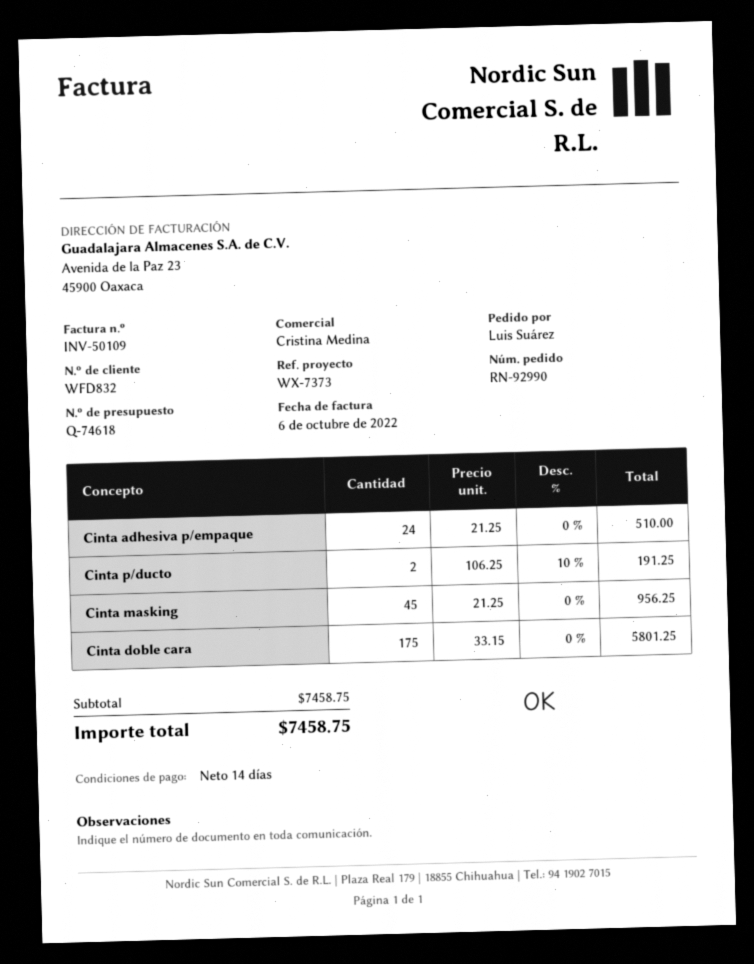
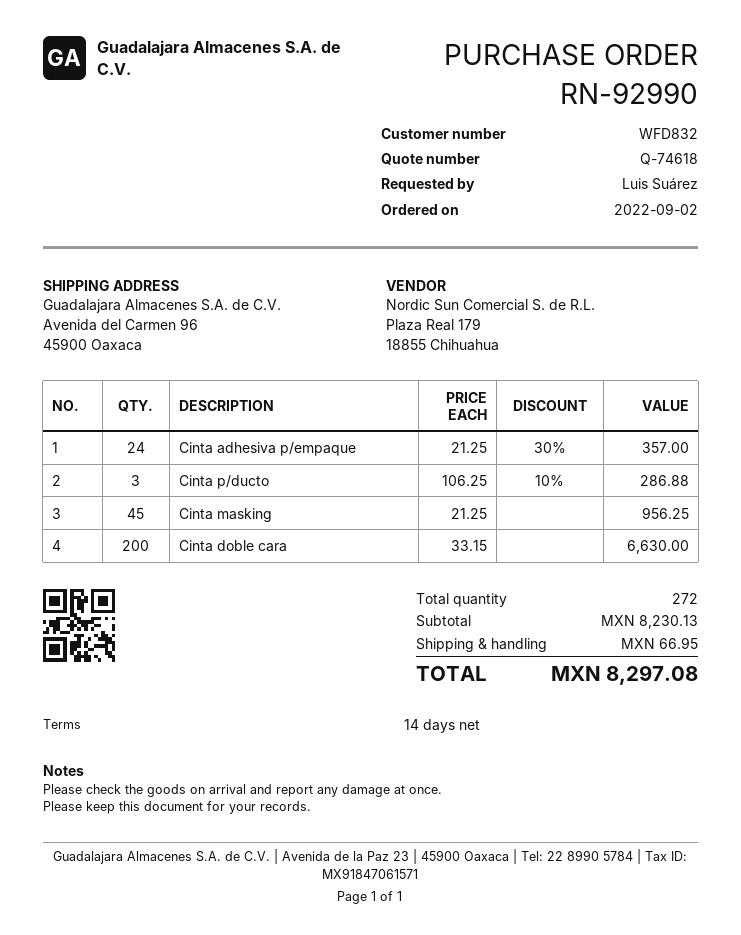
Cinta adhesiva p/empaque: 24 x 21.25 = 510.00 -> 24 x 21.25 - 30% = 357.00
Cinta p/ducto: 2 x 106.25 - 10% = 191.25 -> 3 x 106.25 - 10% = 286.88
Cinta doble cara: 175 x 33.15 = 5801.25 -> 200 x 33.15 = 6630.00
subtotal: 7458.75 -> 8230.13
shipping: none -> 66.95
total: 7458.75 -> 8297.08

